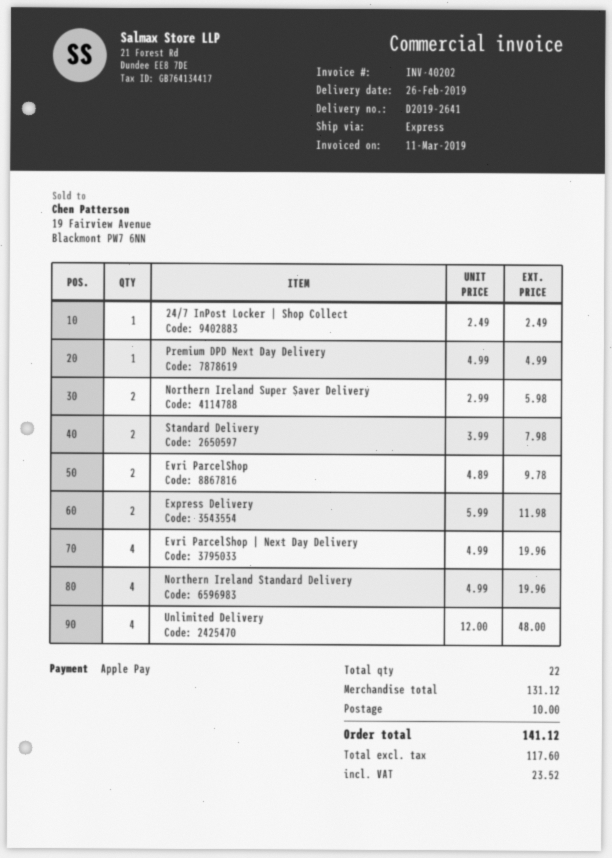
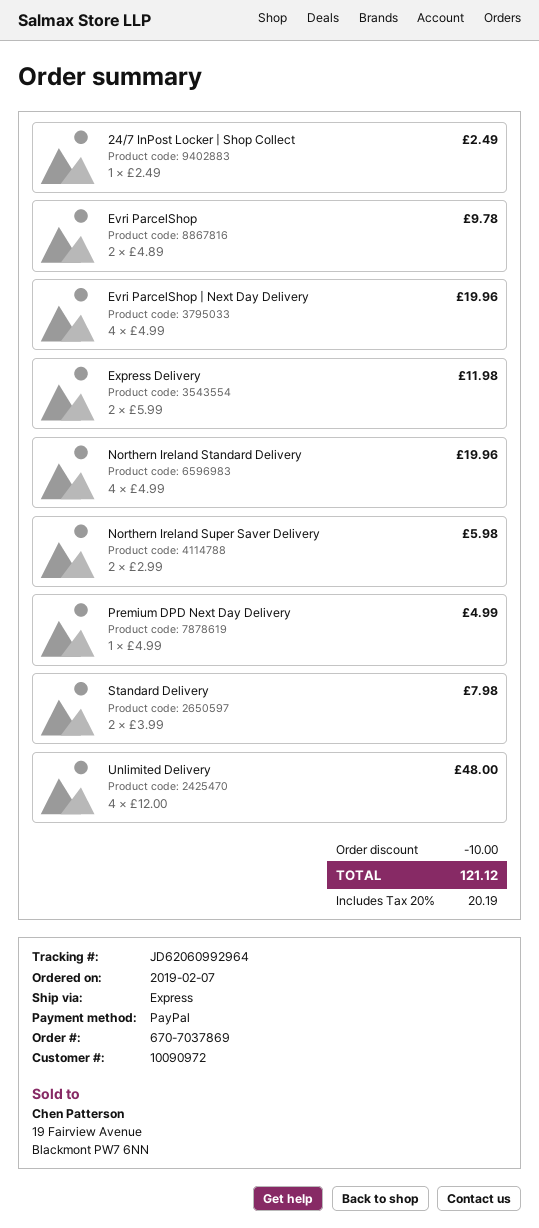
payment method: Apple Pay -> PayPal
discount: none -> 10.00
shipping: 10.00 -> none
tax: 23.52 -> 20.19
total: 141.12 -> 121.12

